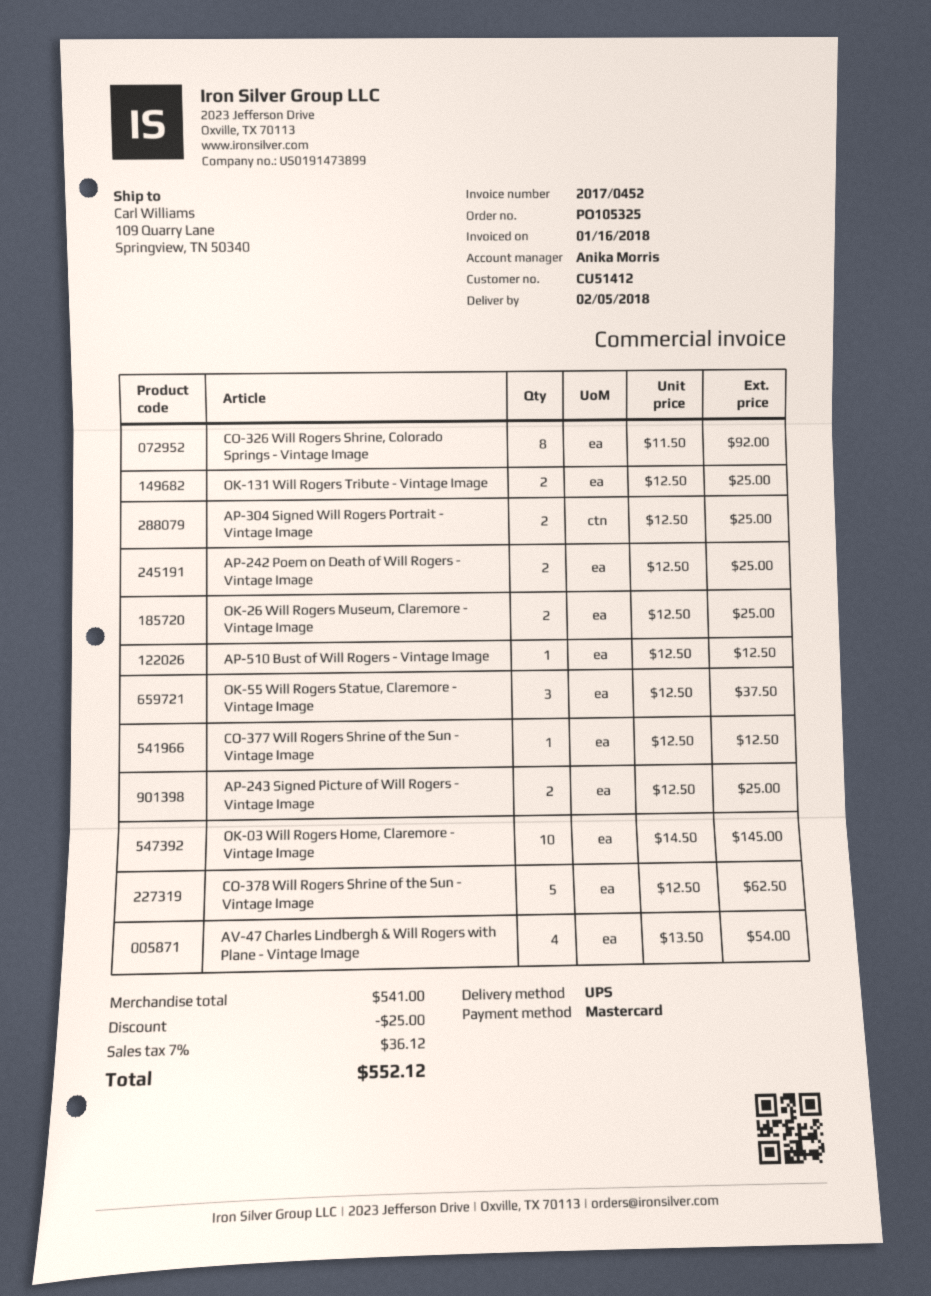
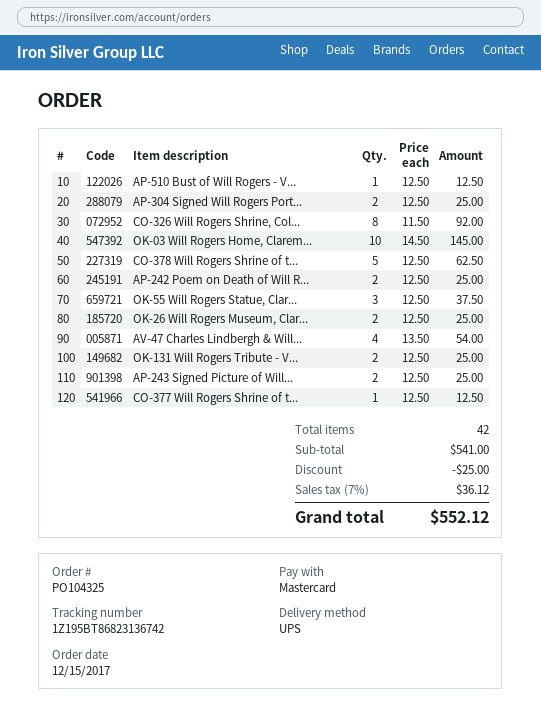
order number: PO105325 -> PO104325

